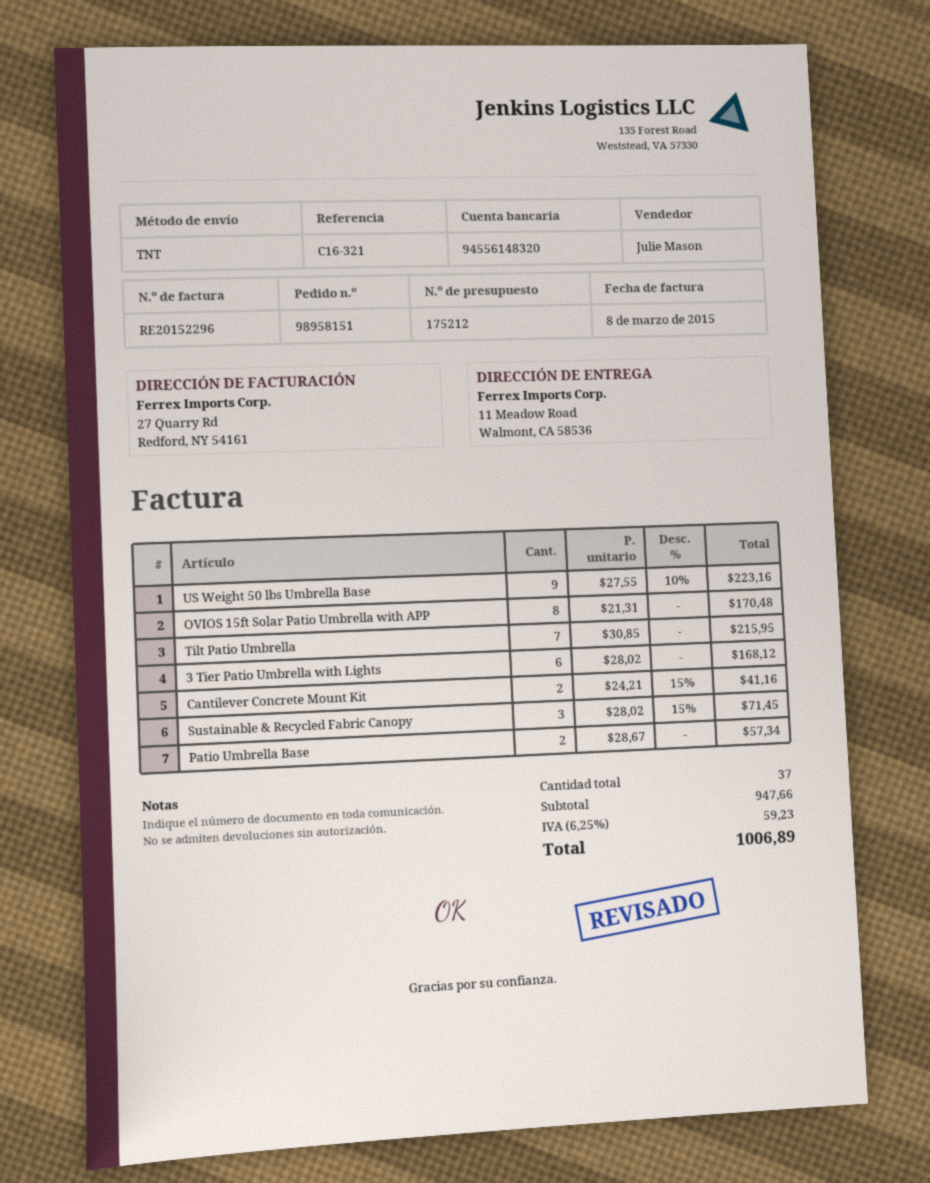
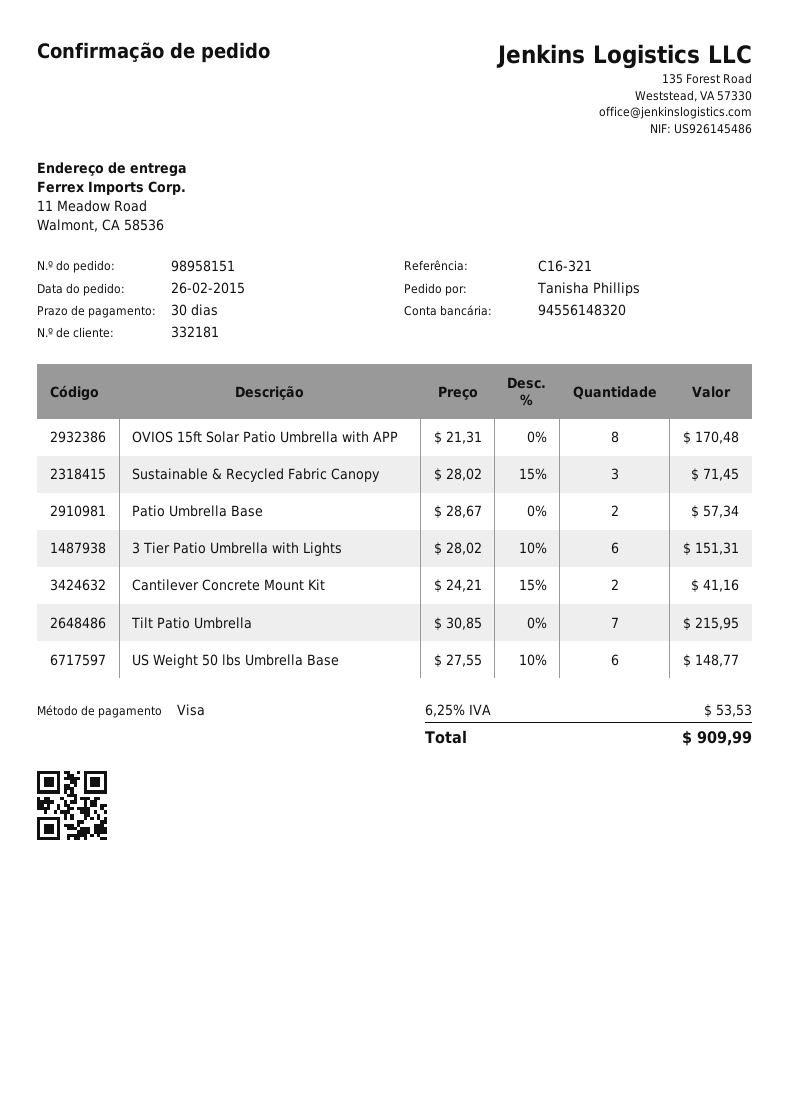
US Weight 50 lbs Umbrella Base: 9 x 27.55 - 10% = 223.16 -> 6 x 27.55 - 10% = 148.77
3 Tier Patio Umbrella with Lights: 6 x 28.02 = 168.12 -> 6 x 28.02 - 10% = 151.31
tax: 6.25% = 59.23 -> 6.25% = 53.53
total: 1006.89 -> 909.99

